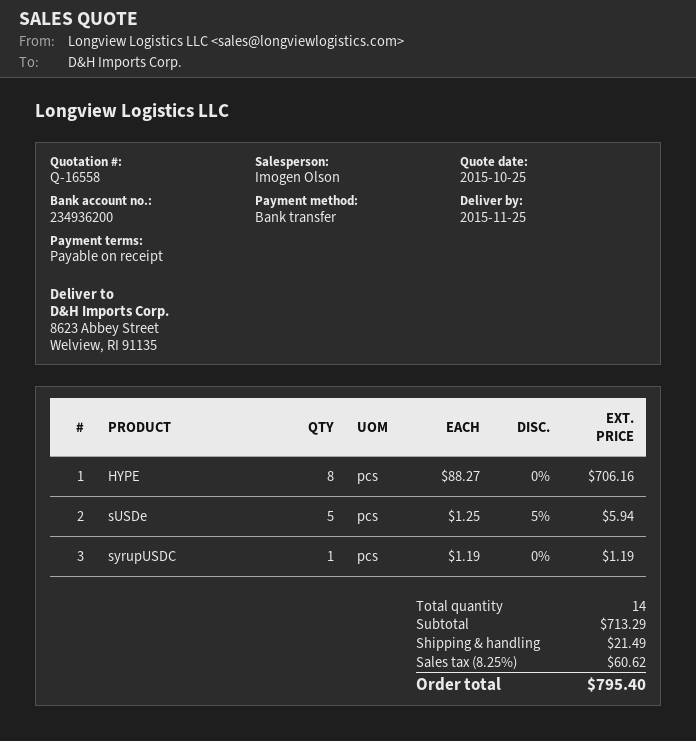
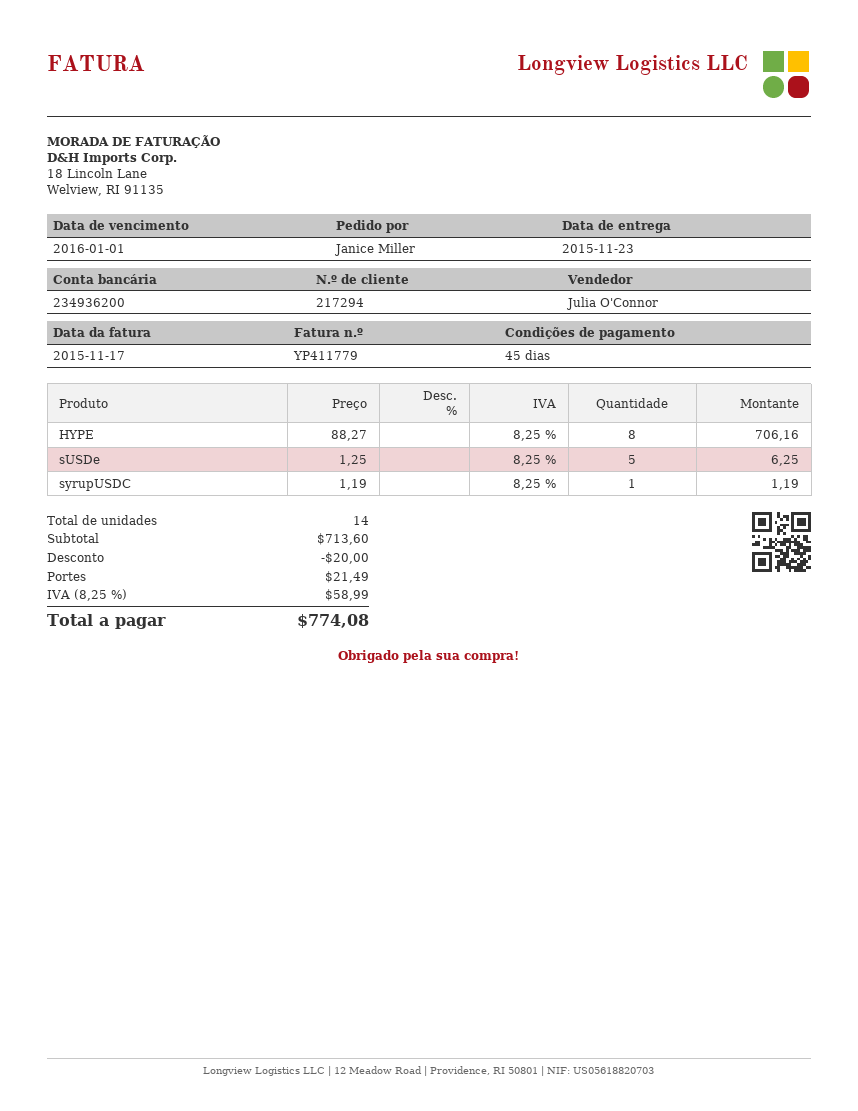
delivery date: 2015-11-25 -> 2015-11-23
payment terms: on receipt -> 45 days
sales rep: Imogen Olson -> Julia O'Connor
sUSDe: 5 x 1.25 - 5% = 5.94 -> 5 x 1.25 = 6.25
subtotal: 713.29 -> 713.60
discount: none -> 20.00
tax: 8.25% = 60.62 -> 8.25% = 58.99
total: 795.40 -> 774.08

